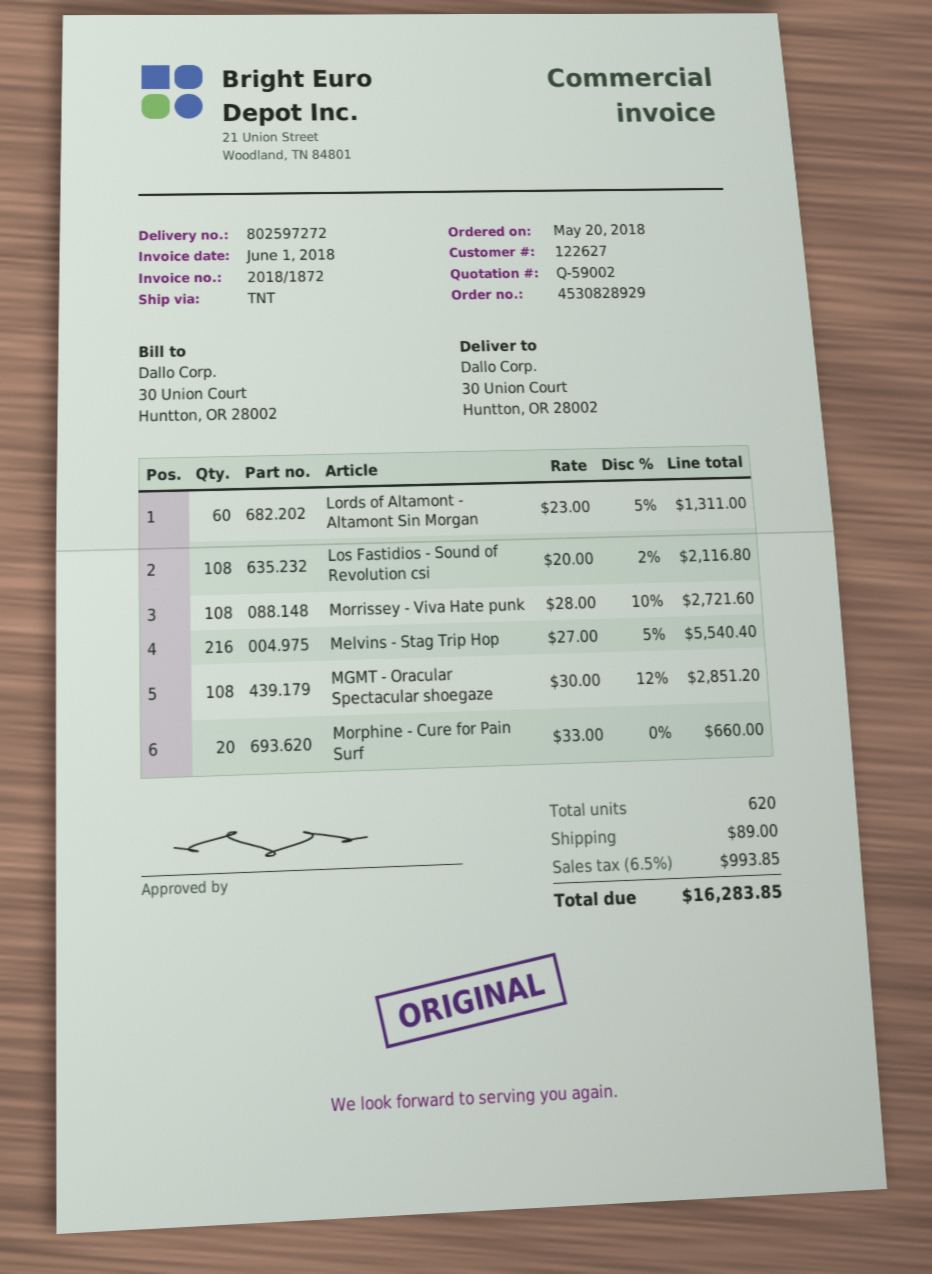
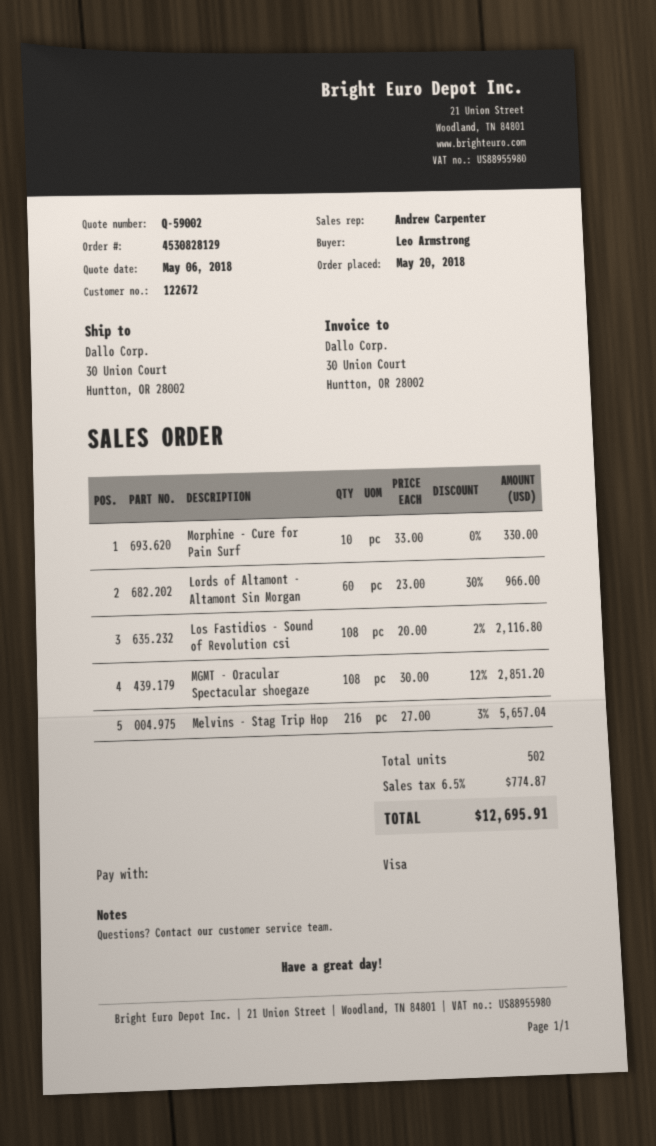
order number: 4530828929 -> 4530828129
customer number: 122627 -> 122672
Lords of Altamont - Altamont Sin Morgan: 60 x 23.00 - 5% = 1311.00 -> 60 x 23.00 - 30% = 966.00
Morrissey - Viva Hate punk: 108 x 28.00 - 10% = 2721.60 -> none
Melvins - Stag Trip Hop: 216 x 27.00 - 5% = 5540.40 -> 216 x 27.00 - 3% = 5657.04
Morphine - Cure for Pain Surf: 20 x 33.00 = 660.00 -> 10 x 33.00 = 330.00
total quantity: 620 -> 502
shipping: 89.00 -> none
tax: 6.5% = 993.85 -> 6.5% = 774.87
total: 16283.85 -> 12695.91

